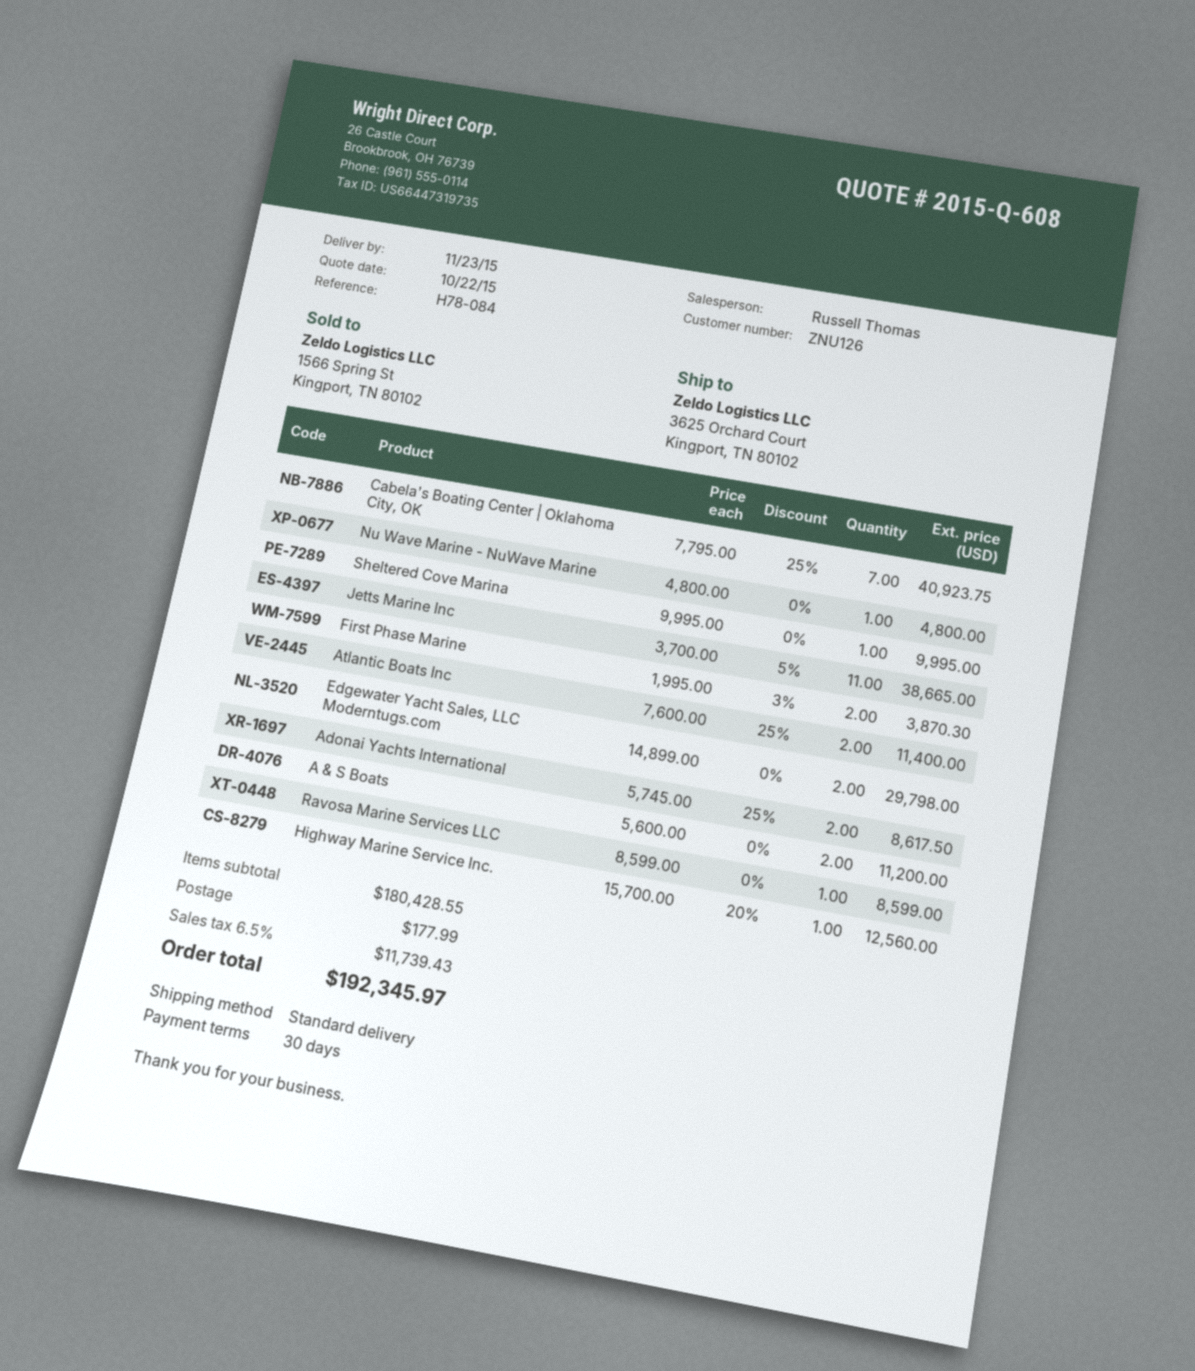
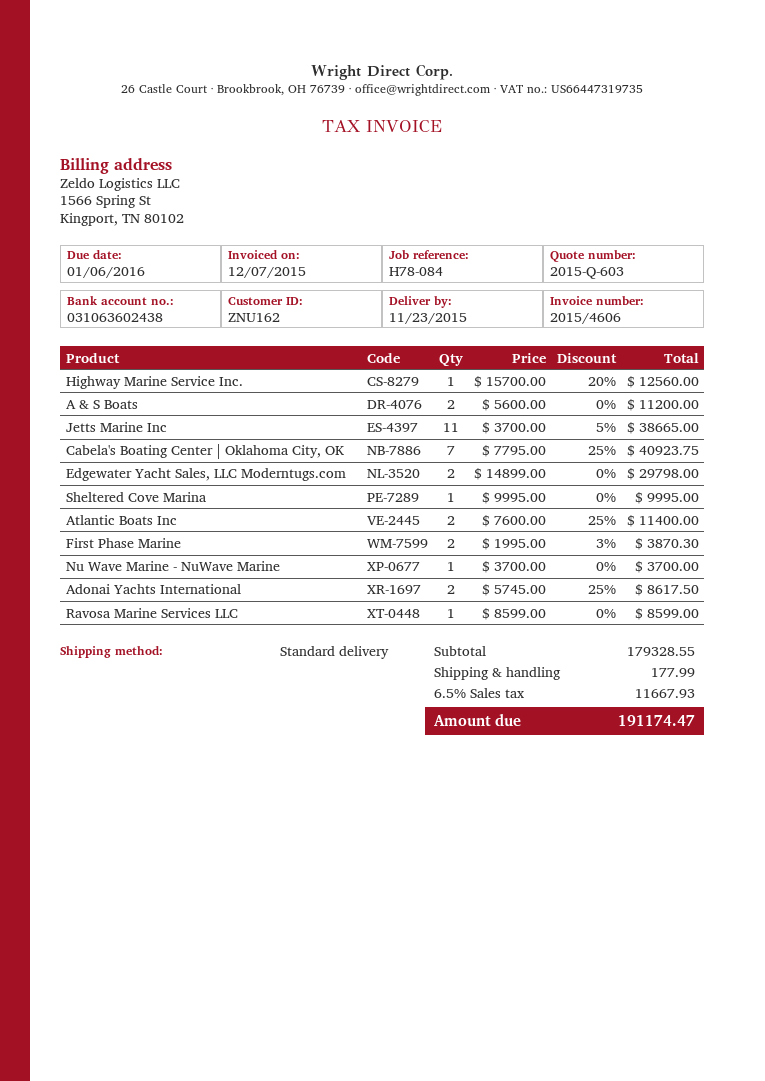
quote number: 2015-Q-608 -> 2015-Q-603
customer number: ZNU126 -> ZNU162
Nu Wave Marine - NuWave Marine: 1 x 4800.00 = 4800.00 -> 1 x 3700.00 = 3700.00
subtotal: 180428.55 -> 179328.55
tax: 6.5% = 11739.43 -> 6.5% = 11667.93
total: 192345.97 -> 191174.47

